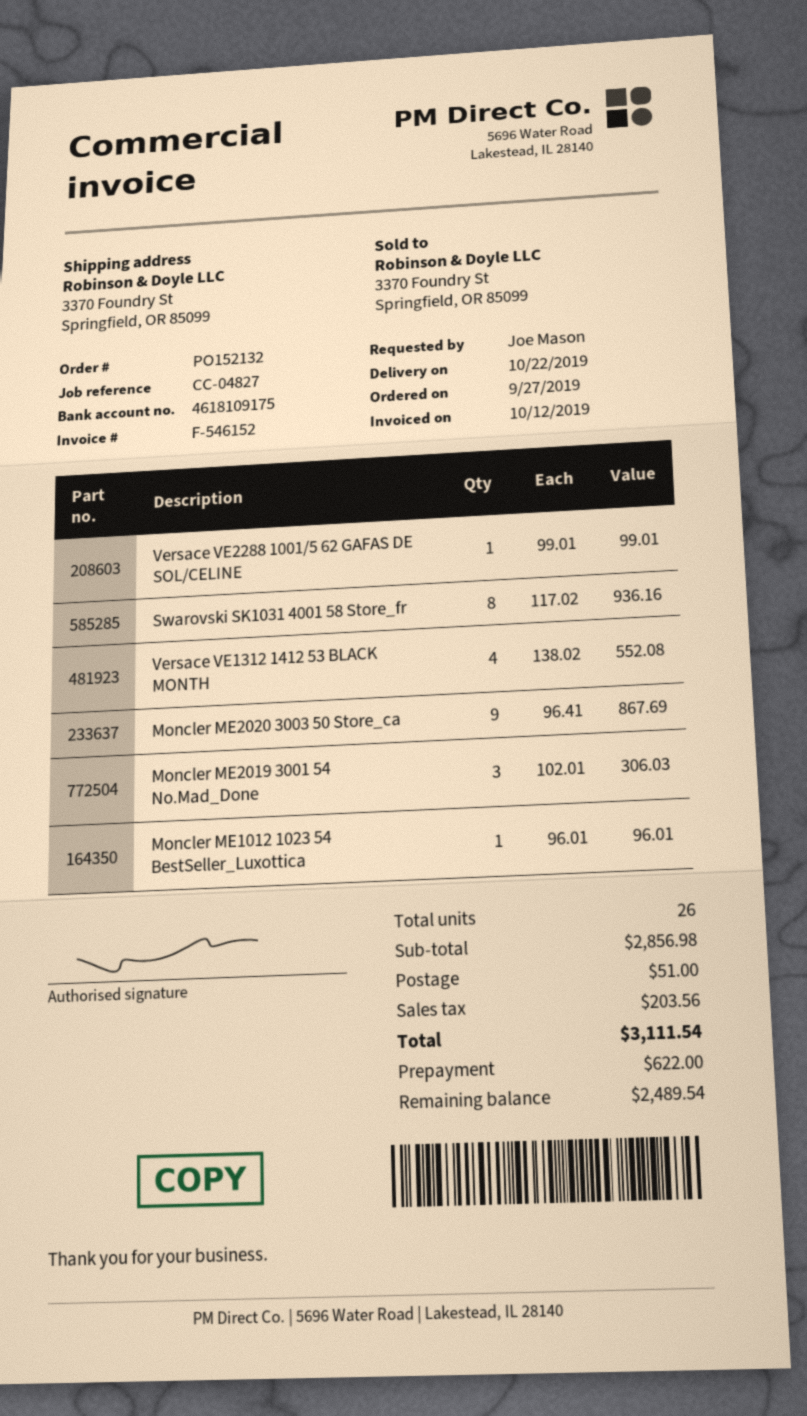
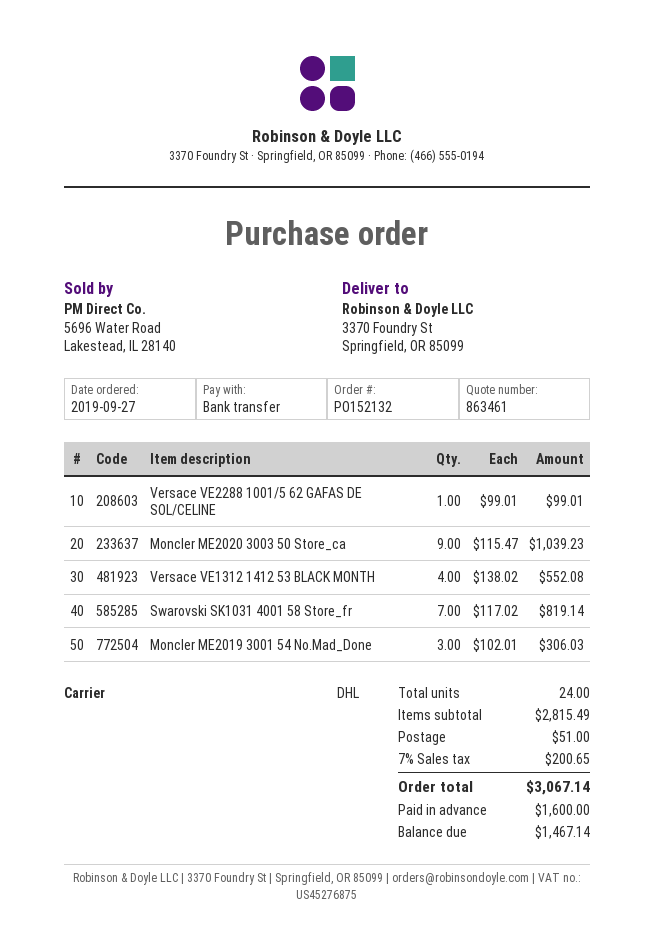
Swarovski SK1031 4001 58 Store_fr: 8 x 117.02 = 936.16 -> 7 x 117.02 = 819.14
Moncler ME2020 3003 50 Store_ca: 9 x 96.41 = 867.69 -> 9 x 115.47 = 1039.23
Moncler ME1012 1023 54 BestSeller_Luxottica: 1 x 96.01 = 96.01 -> none
total quantity: 26 -> 24
subtotal: 2856.98 -> 2815.49
tax: 203.56 -> 200.65
total: 3111.54 -> 3067.14
deposit: 622.00 -> 1600.00
balance: 2489.54 -> 1467.14

